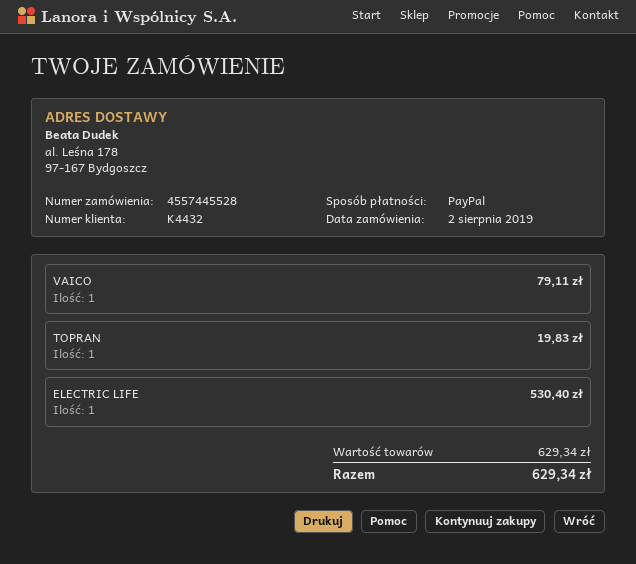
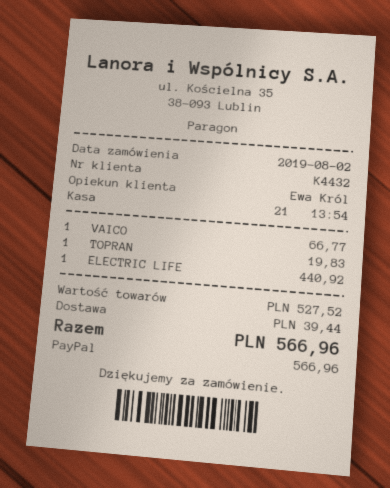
VAICO: 1 for 79.11 -> 1 for 66.77
ELECTRIC LIFE: 1 for 530.40 -> 1 for 440.92
subtotal: 629.34 -> 527.52
shipping: none -> 39.44
total: 629.34 -> 566.96

